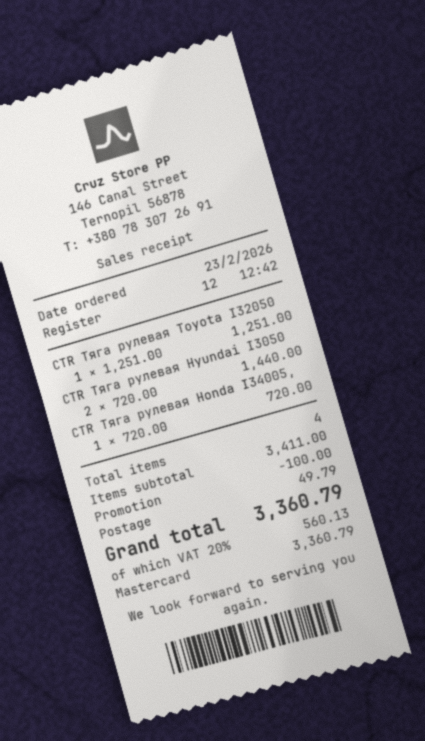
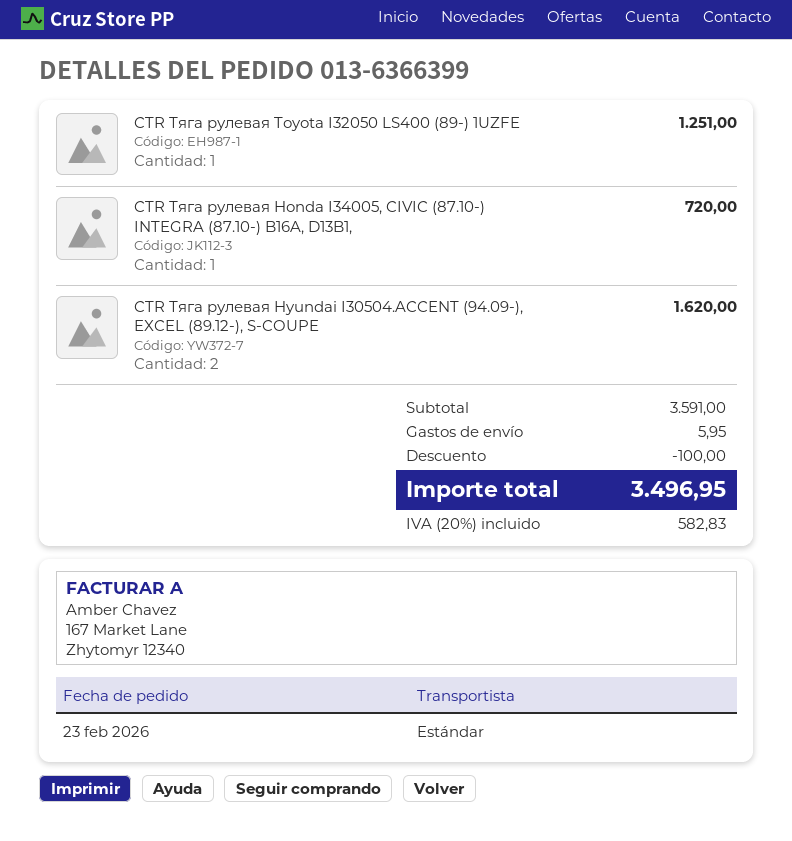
CTR Тяга рулевая Hyundai I3050: 2 for 1440.00 -> 2 for 1620.00
subtotal: 3411.00 -> 3591.00
shipping: 49.79 -> 5.95
tax: 20% = 560.13 -> 20% = 582.83
total: 3360.79 -> 3496.95

